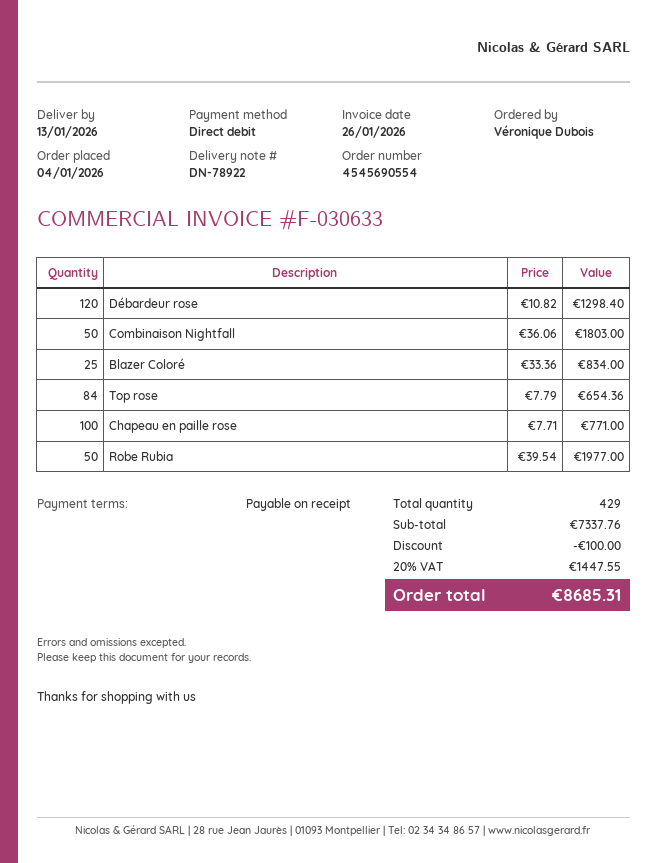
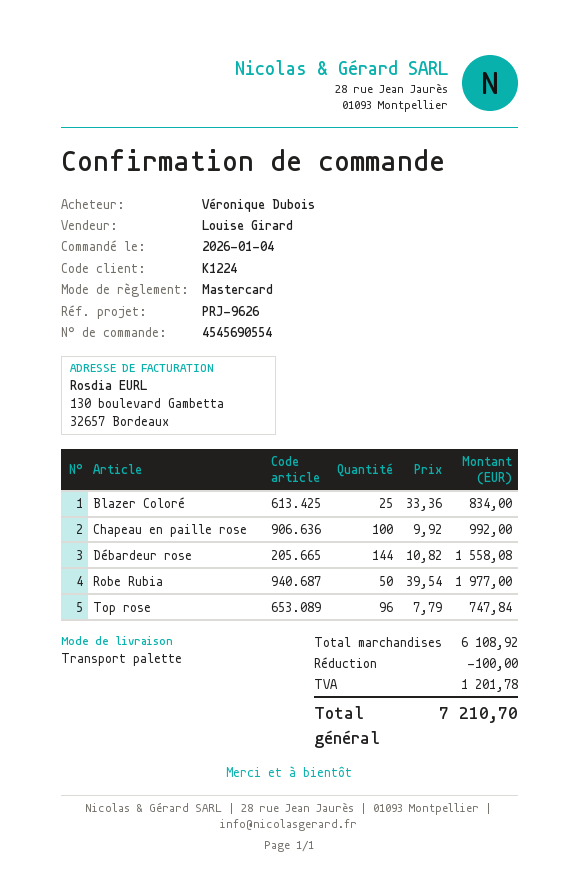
payment method: direct debit -> Mastercard
Débardeur rose: 120 x 10.82 = 1298.40 -> 144 x 10.82 = 1558.08
Combinaison Nightfall: 50 x 36.06 = 1803.00 -> none
Top rose: 84 x 7.79 = 654.36 -> 96 x 7.79 = 747.84
Chapeau en paille rose: 100 x 7.71 = 771.00 -> 100 x 9.92 = 992.00
subtotal: 7337.76 -> 6108.92
tax: 1447.55 -> 1201.78
total: 8685.31 -> 7210.70

